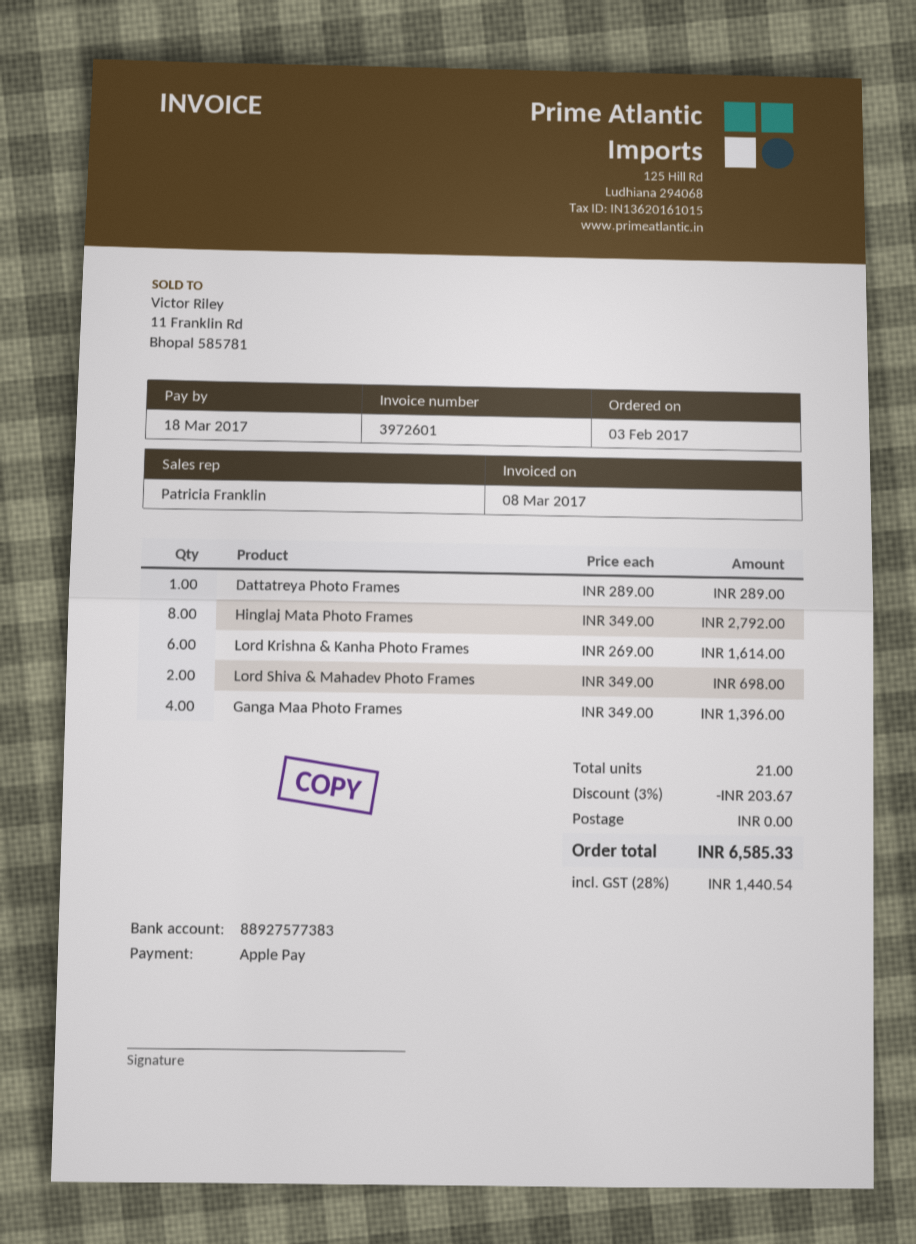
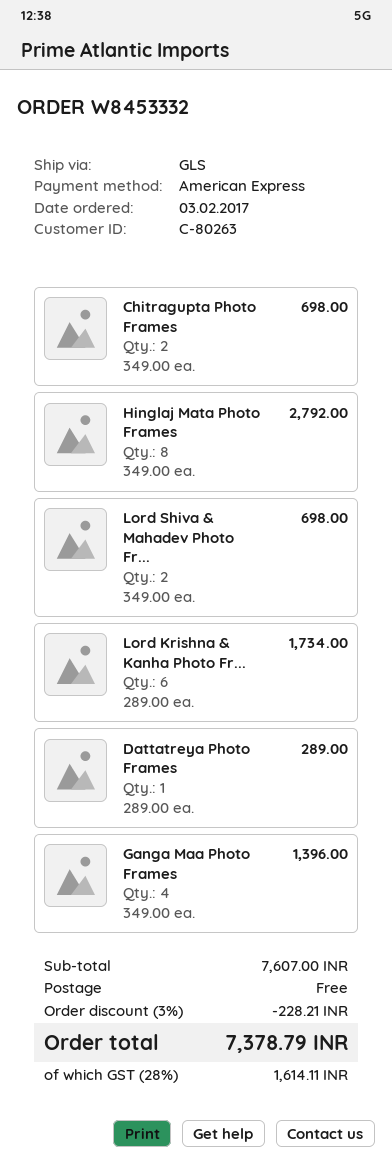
payment method: Apple Pay -> American Express
Lord Krishna & Kanha Photo Frames: 6 x 269.00 = 1614.00 -> 6 x 289.00 = 1734.00
Chitragupta Photo Frames: none -> 2 x 349.00 = 698.00
discount: 3% = 203.67 -> 3% = 228.21
tax: 28% = 1440.54 -> 28% = 1614.11
total: 6585.33 -> 7378.79

